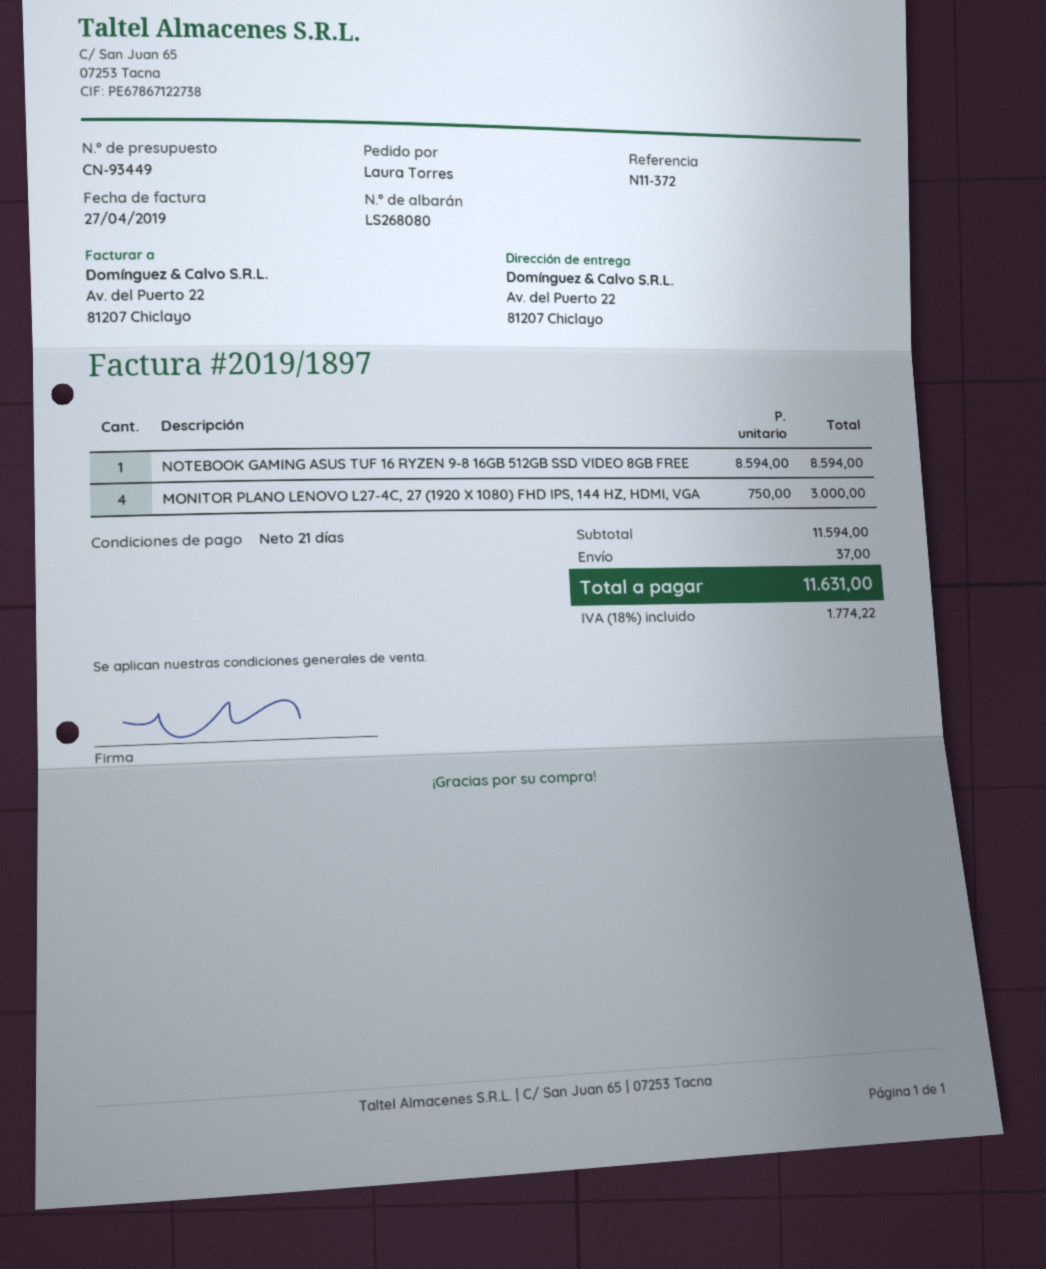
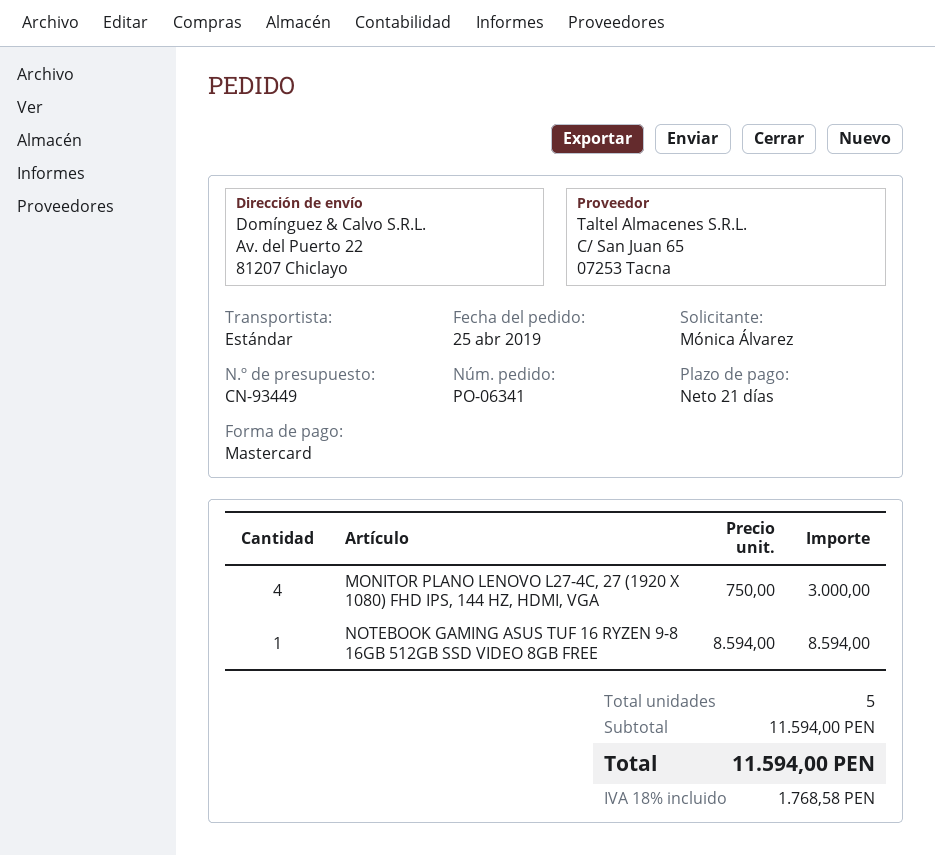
ordered by: Laura Torres -> Mónica Álvarez
shipping: 37.00 -> none
tax: 18% = 1774.22 -> 18% = 1768.58
total: 11631.00 -> 11594.00

